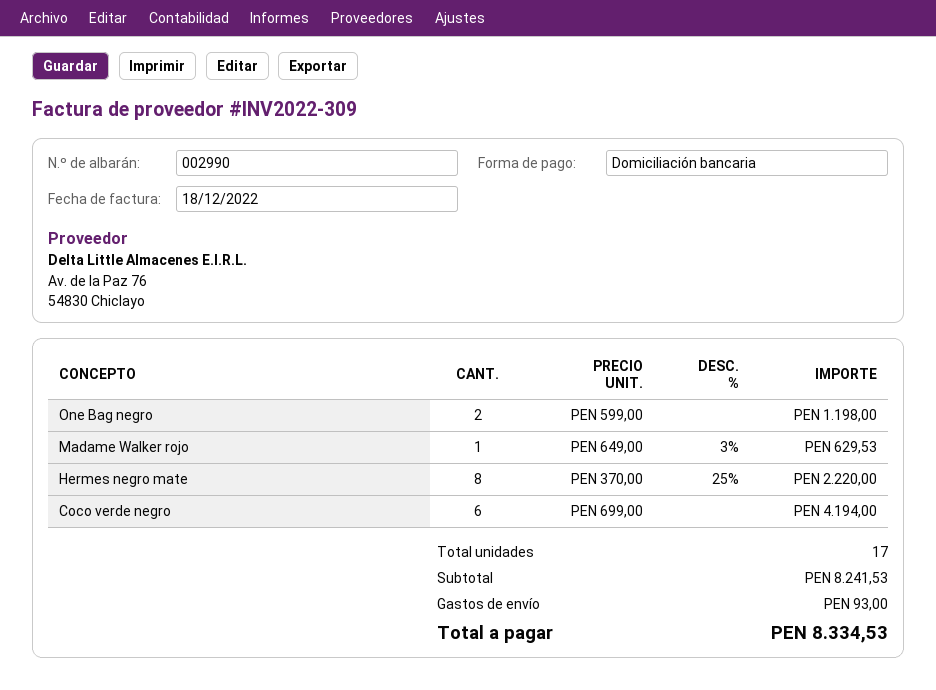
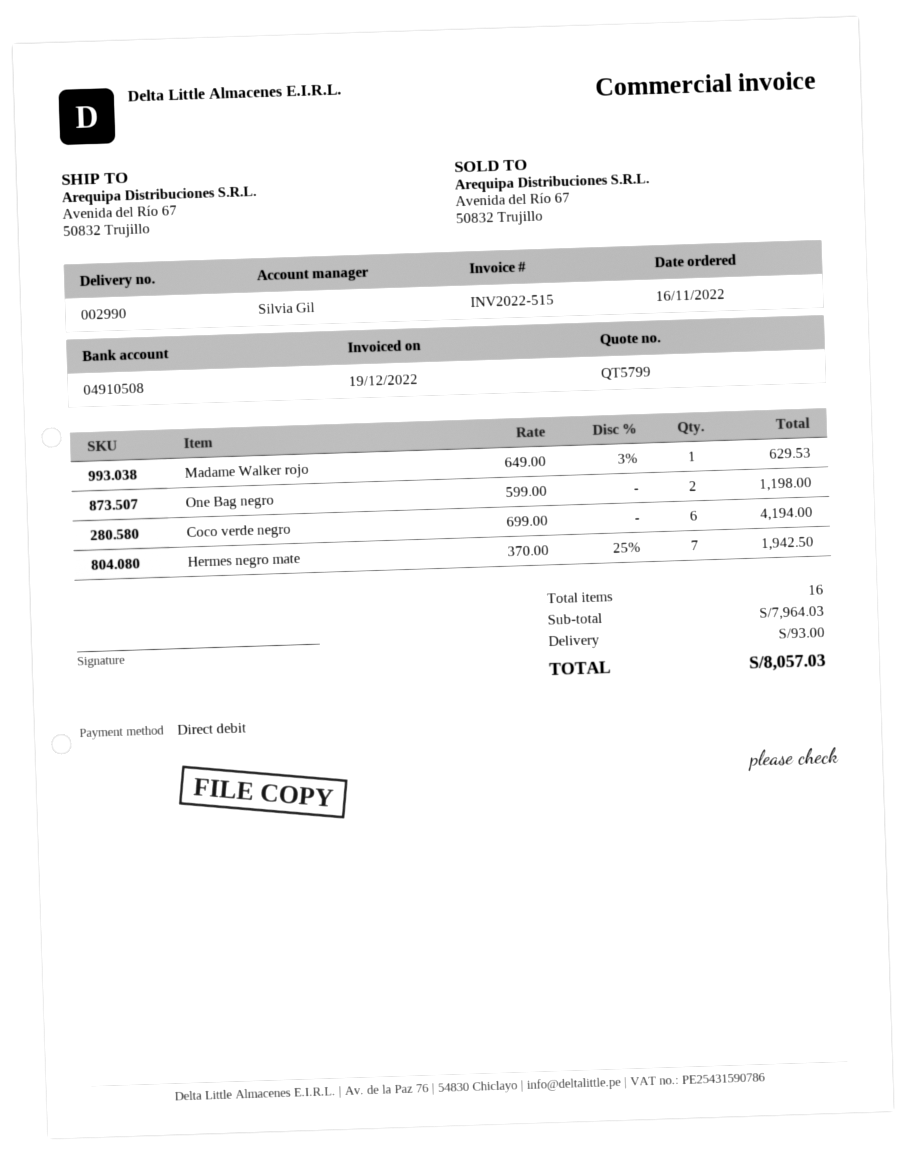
invoice number: INV2022-309 -> INV2022-515
invoice date: 2022-12-18 -> 2022-12-19
Hermes negro mate: 8 x 370.00 - 25% = 2220.00 -> 7 x 370.00 - 25% = 1942.50
total quantity: 17 -> 16
subtotal: 8241.53 -> 7964.03
total: 8334.53 -> 8057.03

